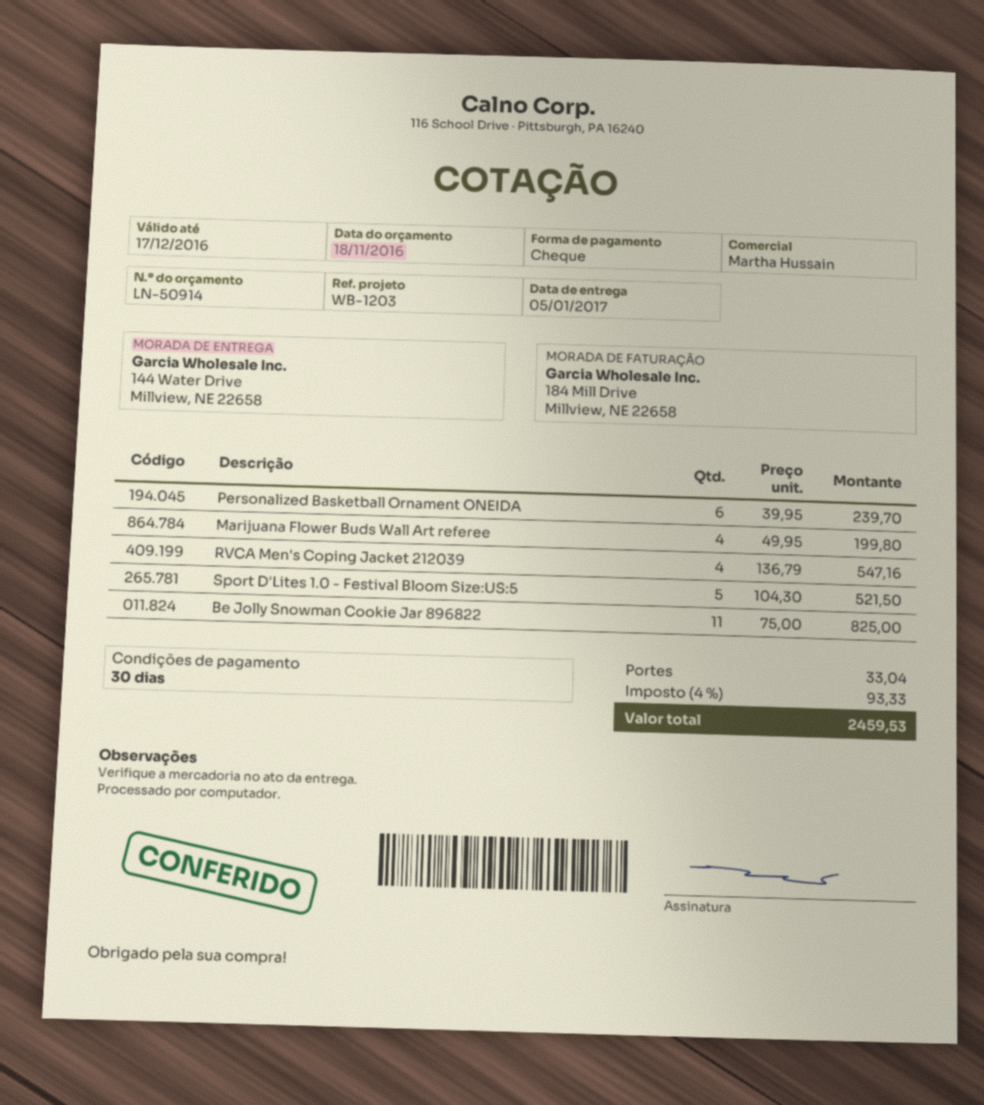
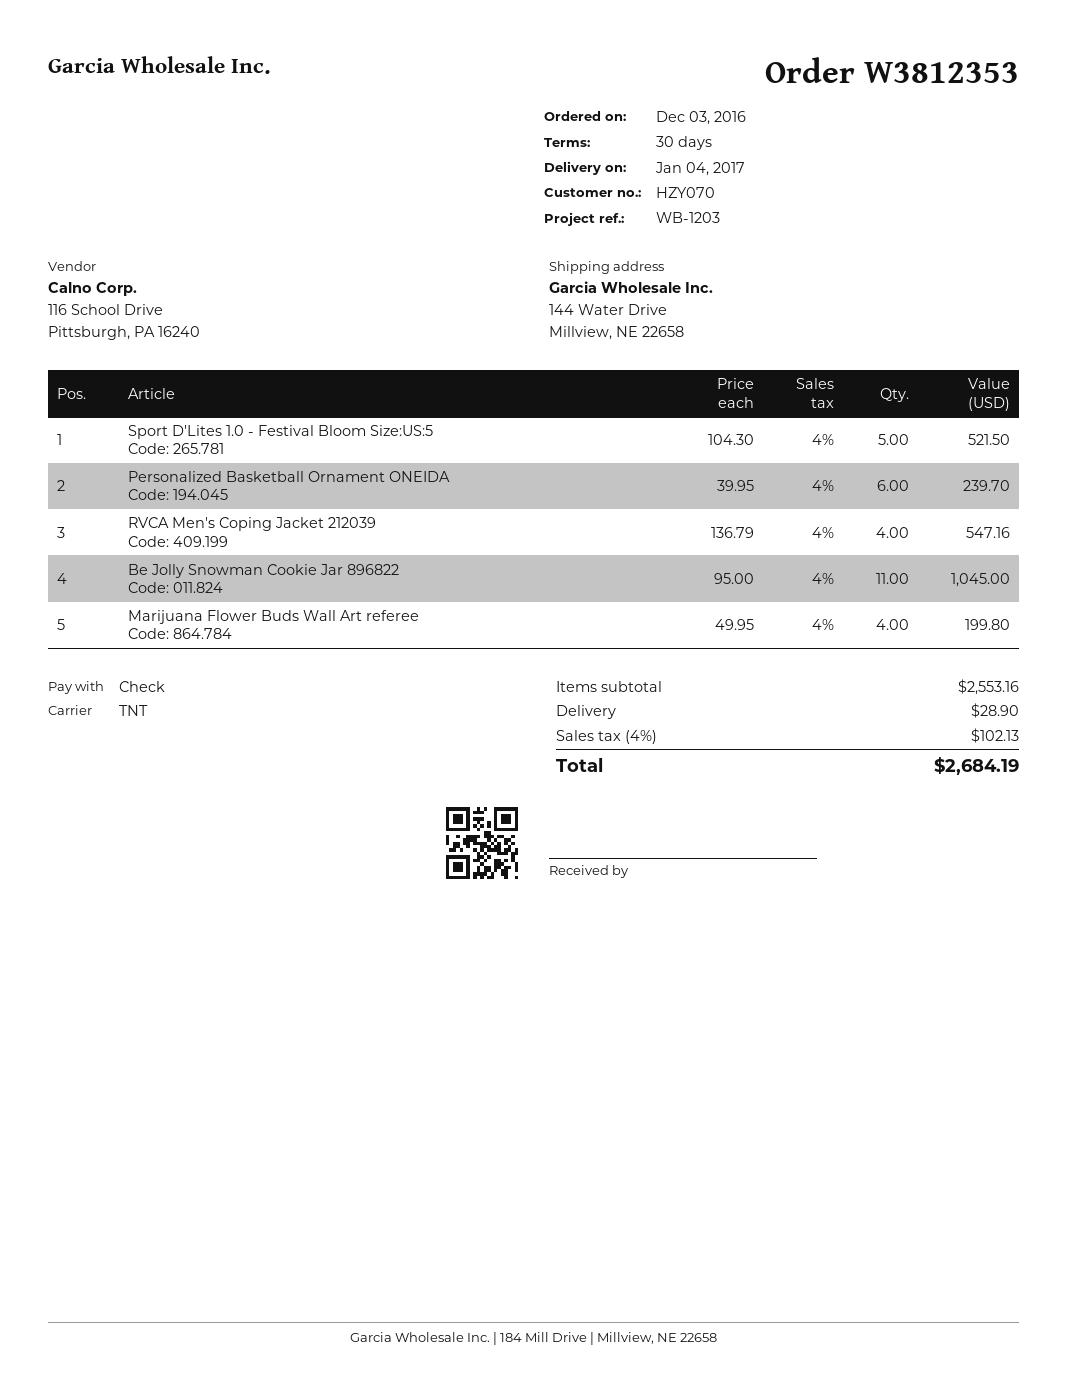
delivery date: 2017-01-05 -> 2017-01-04
Be Jolly Snowman Cookie Jar 896822: 11 x 75.00 = 825.00 -> 11 x 95.00 = 1045.00
shipping: 33.04 -> 28.90
tax: 4% = 93.33 -> 4% = 102.13
total: 2459.53 -> 2684.19

